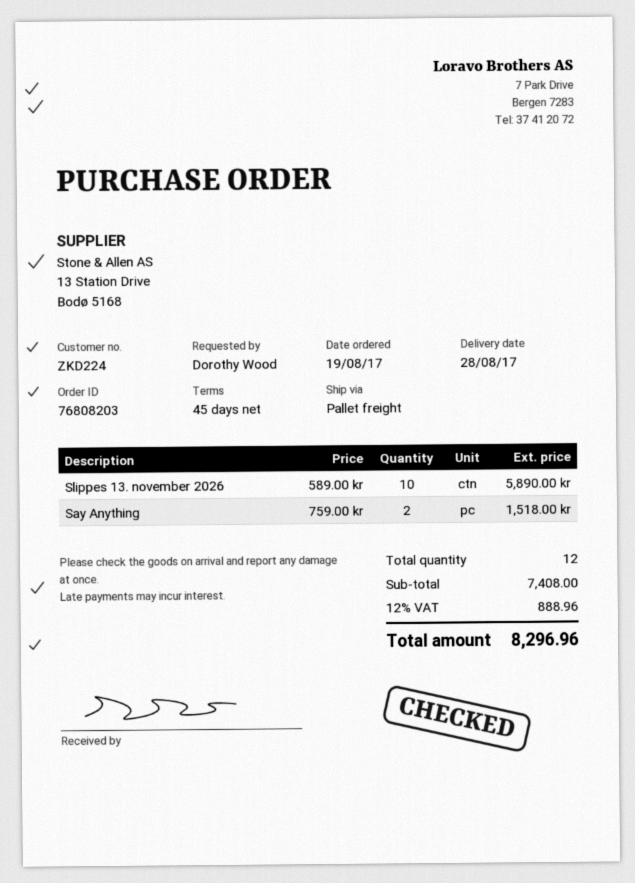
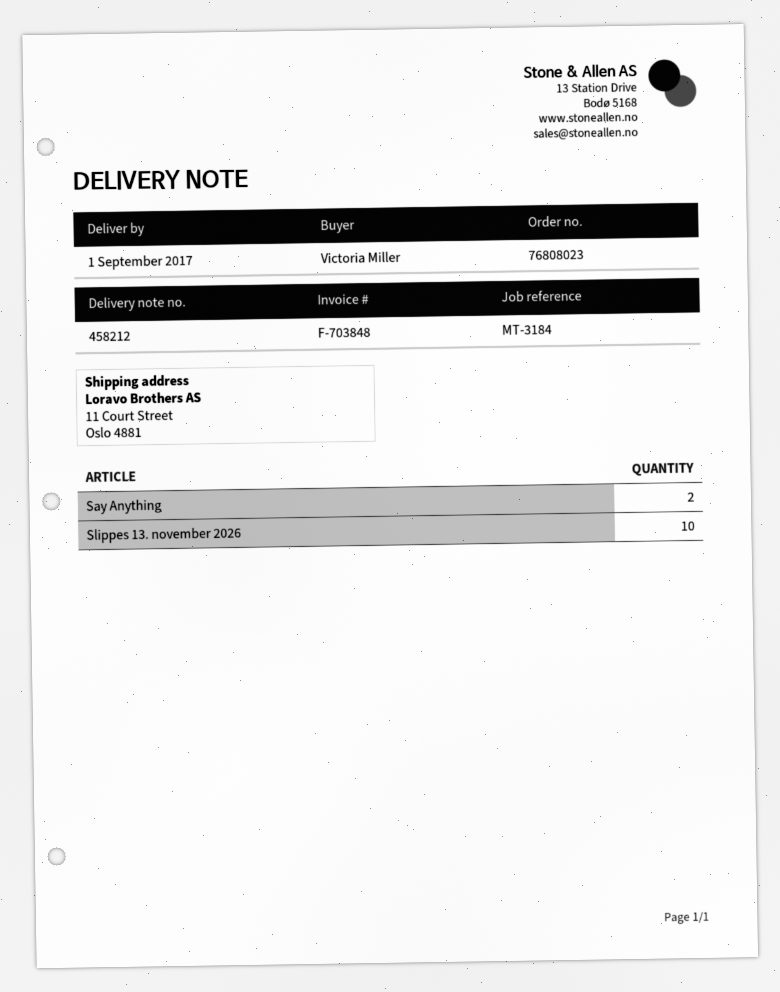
order number: 76808203 -> 76808023
delivery date: 2017-08-28 -> 2017-09-01
ordered by: Dorothy Wood -> Victoria Miller

